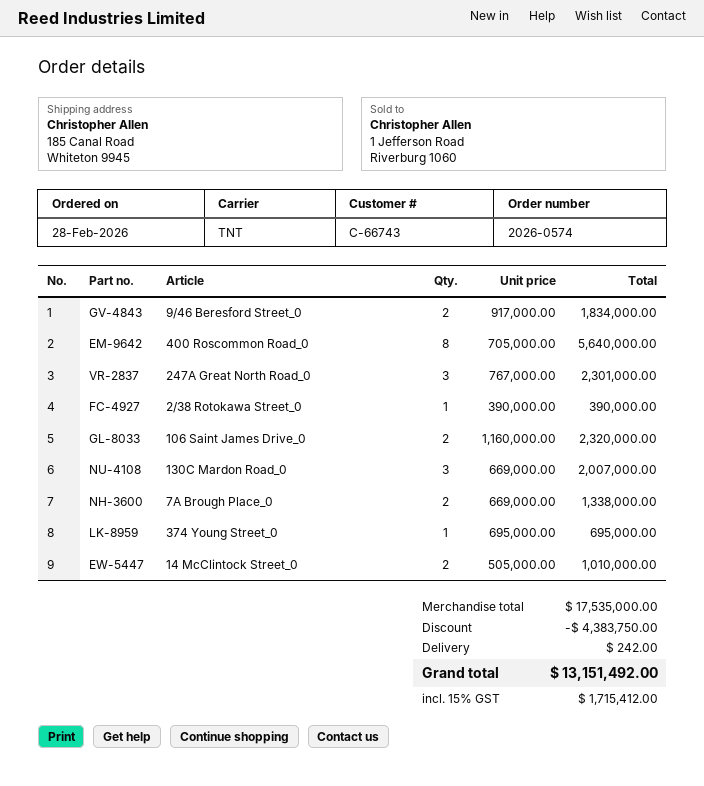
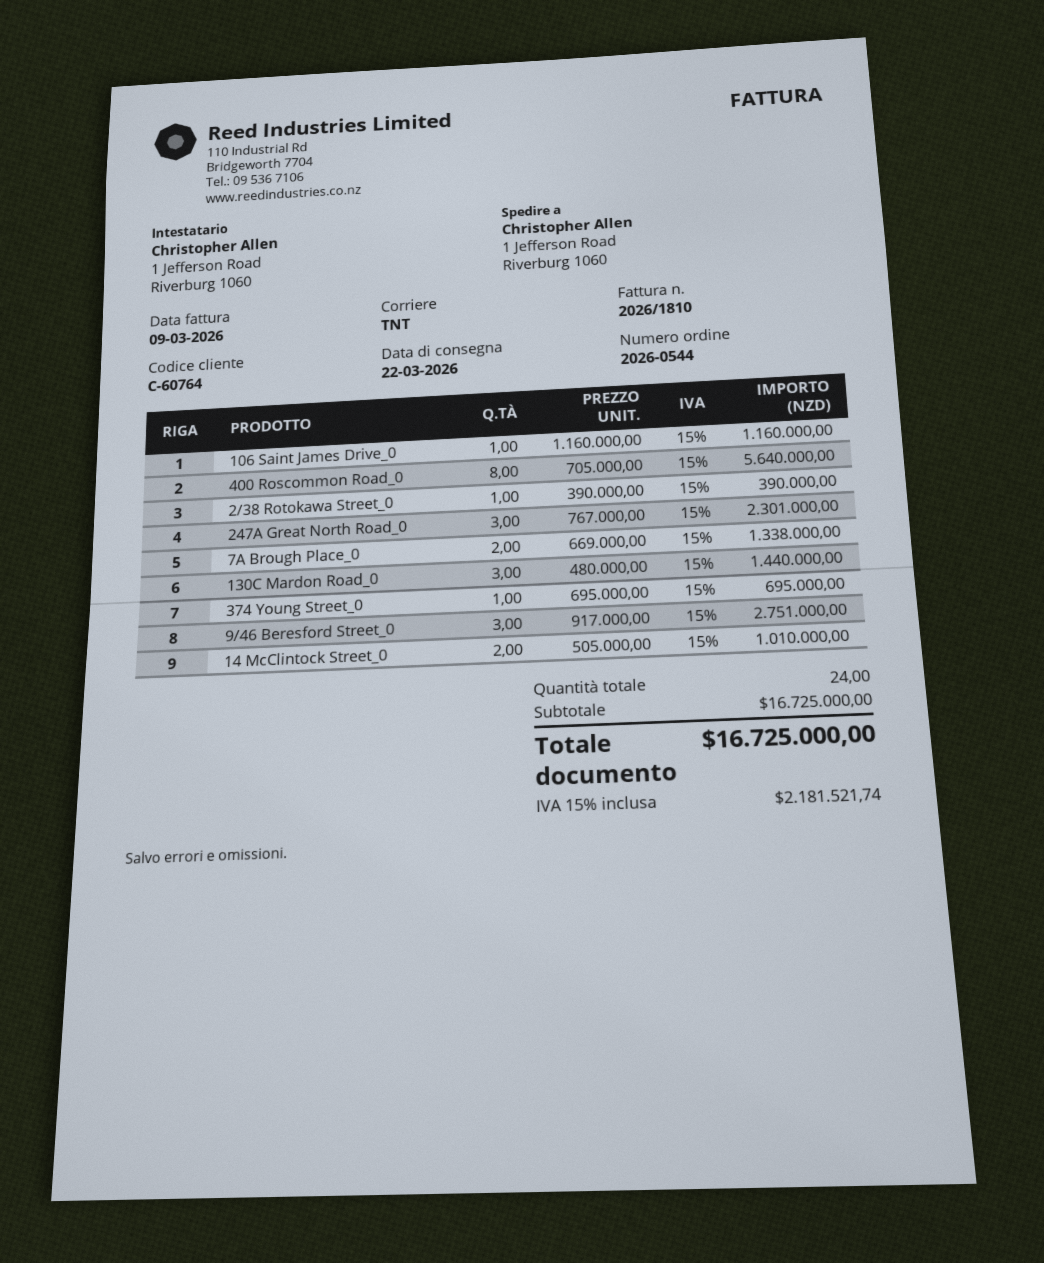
order number: 2026-0574 -> 2026-0544
customer number: C-66743 -> C-60764
ship to: 185 Canal Road, Whiteton 9945 -> 1 Jefferson Road, Riverburg 1060
9/46 Beresford Street_0: 2 x 917000.00 = 1834000.00 -> 3 x 917000.00 = 2751000.00
106 Saint James Drive_0: 2 x 1160000.00 = 2320000.00 -> 1 x 1160000.00 = 1160000.00
130C Mardon Road_0: 3 x 669000.00 = 2007000.00 -> 3 x 480000.00 = 1440000.00
subtotal: 17535000.00 -> 16725000.00
discount: 4383750.00 -> none
shipping: 242.00 -> none
tax: 15% = 1715412.00 -> 15% = 2181521.74
total: 13151492.00 -> 16725000.00

